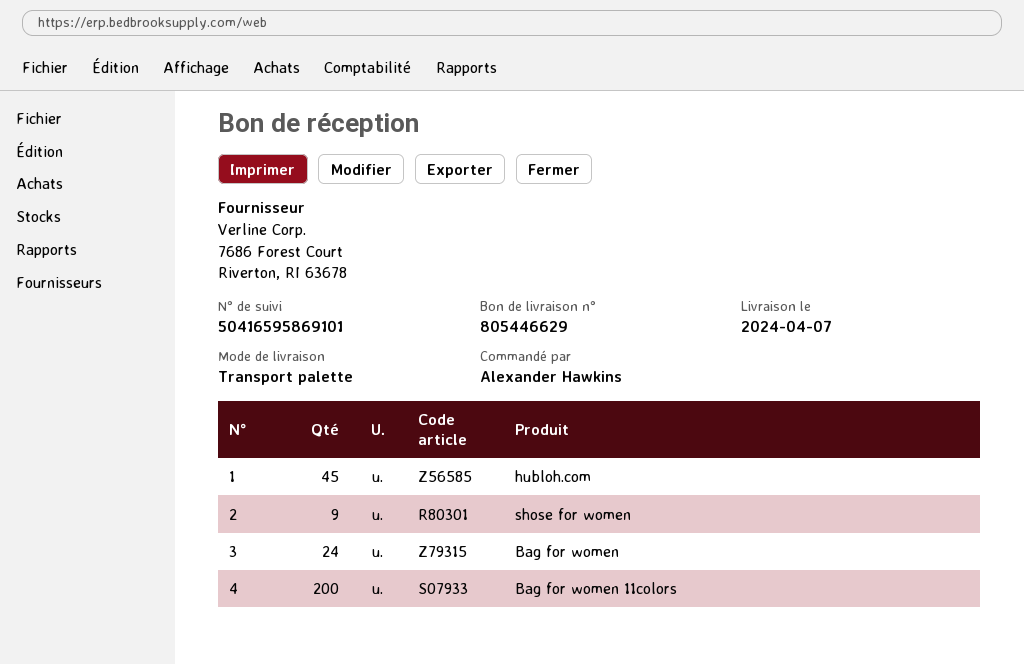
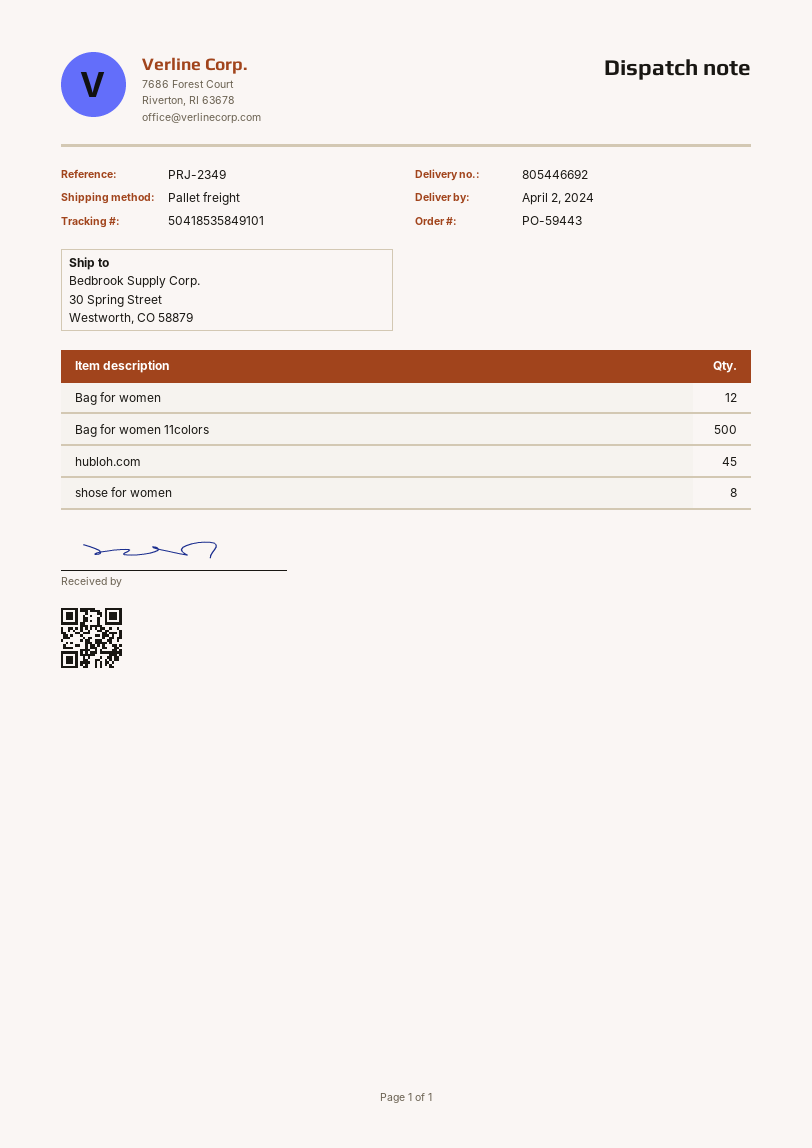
delivery note number: 805446629 -> 805446692
delivery date: 2024-04-07 -> 2024-04-02
tracking number: 50416595869101 -> 50418535849101
shose for women: 9 -> 8
Bag for women: 24 -> 12
Bag for women 11colors: 200 -> 500

